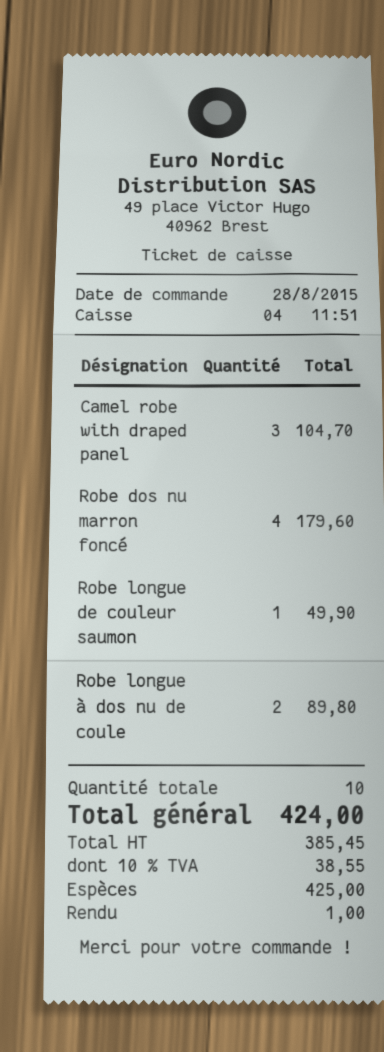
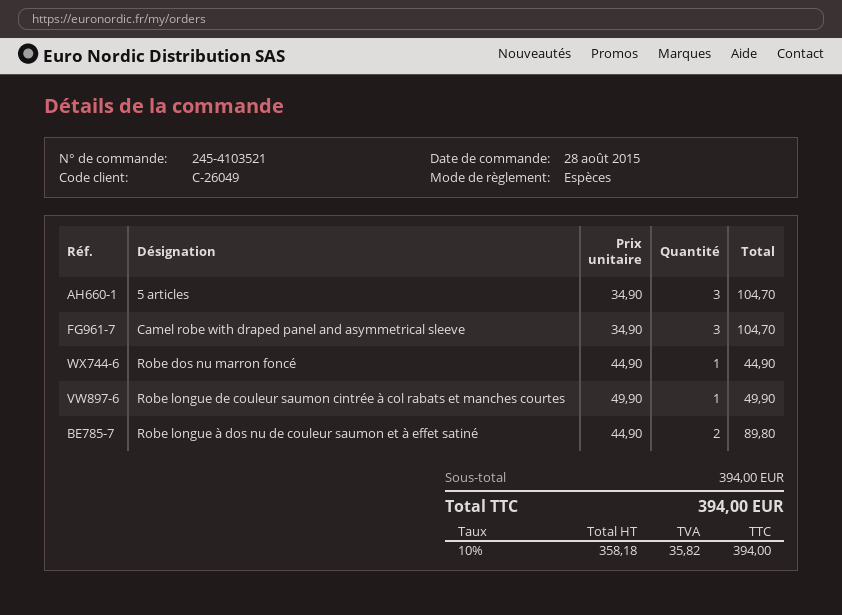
Robe dos nu marron foncé: 4 for 179.60 -> 1 for 44.90
5 articles: none -> 3 for 104.70
net: 385.45 -> 358.18
tax: 10% = 38.55 -> 10% = 35.82
total: 424.00 -> 394.00

